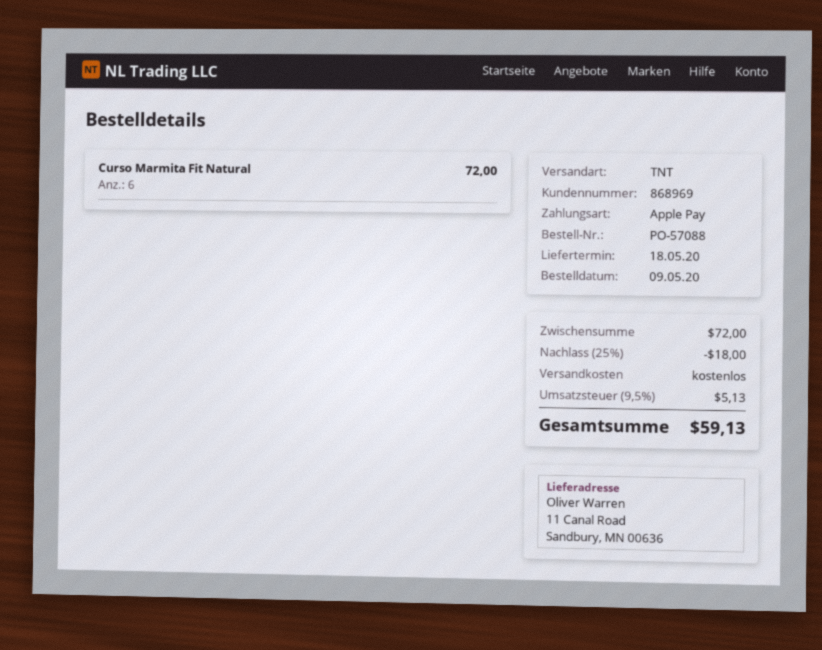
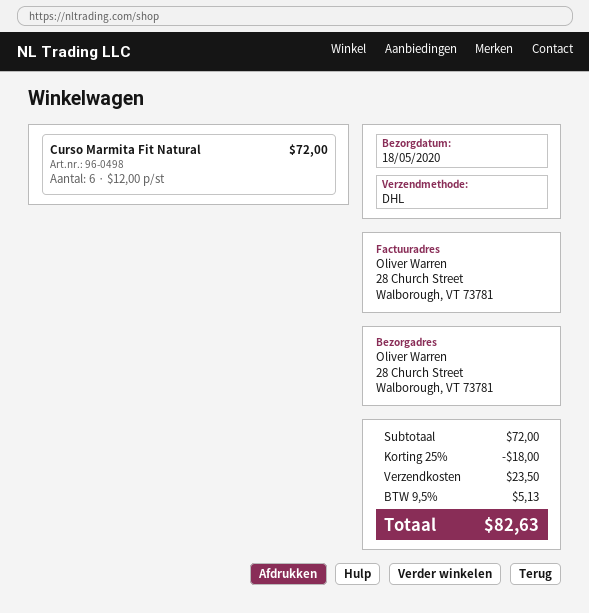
shipping method: TNT -> DHL
ship to: 11 Canal Road, Sandbury, MN 00636 -> 28 Church Street, Walborough, VT 73781
shipping: 0.00 -> 23.50
total: 59.13 -> 82.63

